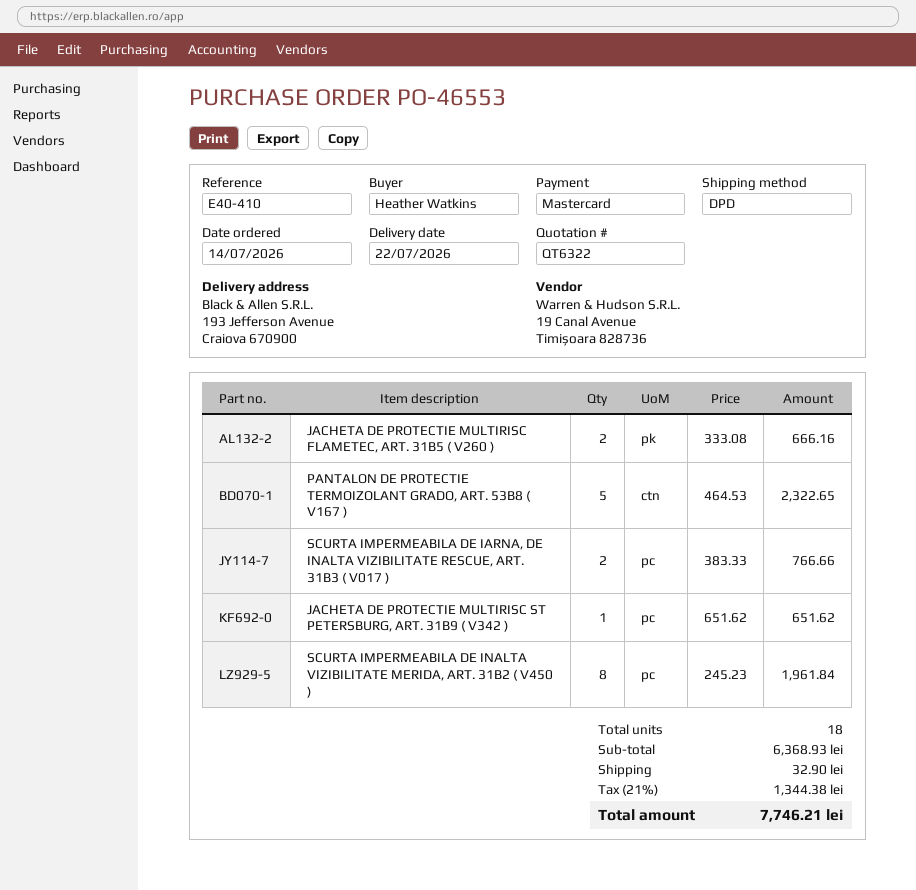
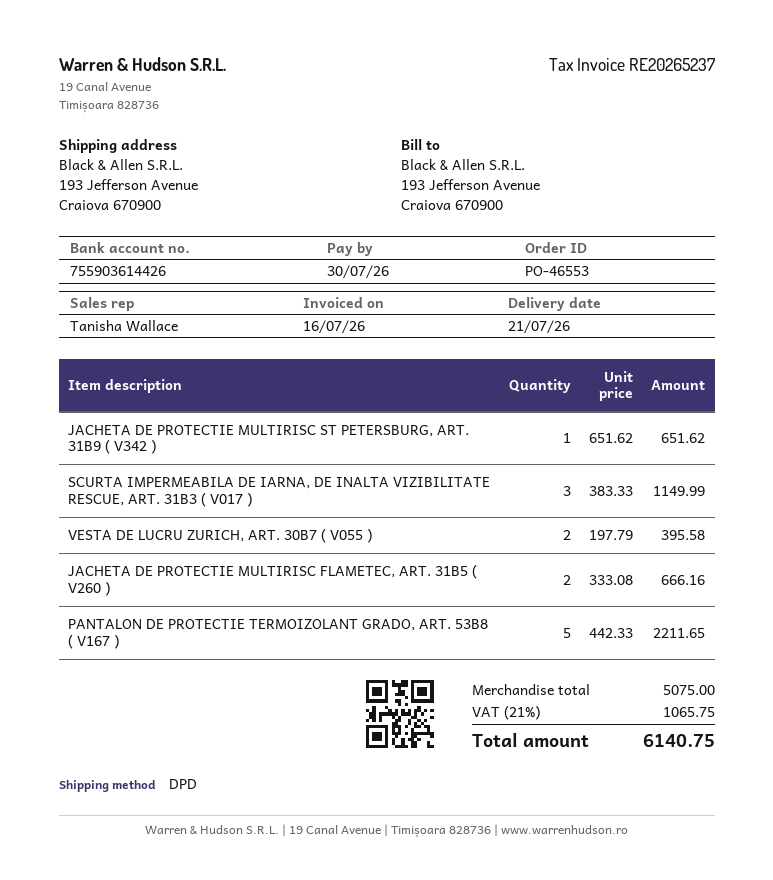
delivery date: 2026-07-22 -> 2026-07-21
PANTALON DE PROTECTIE TERMOIZOLANT GRADO, ART. 53B8 ( V167 ): 5 x 464.53 = 2322.65 -> 5 x 442.33 = 2211.65
SCURTA IMPERMEABILA DE IARNA, DE INALTA VIZIBILITATE RESCUE, ART. 31B3 ( V017 ): 2 x 383.33 = 766.66 -> 3 x 383.33 = 1149.99
SCURTA IMPERMEABILA DE INALTA VIZIBILITATE MERIDA, ART. 31B2 ( V450 ): 8 x 245.23 = 1961.84 -> none
VESTA DE LUCRU ZURICH, ART. 30B7 ( V055 ): none -> 2 x 197.79 = 395.58
subtotal: 6368.93 -> 5075.00
shipping: 32.90 -> none
tax: 21% = 1344.38 -> 21% = 1065.75
total: 7746.21 -> 6140.75

